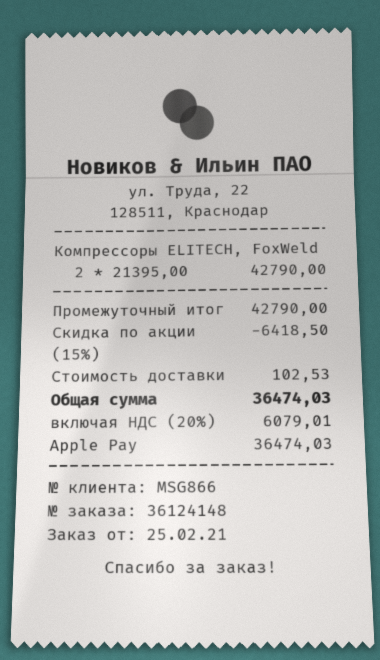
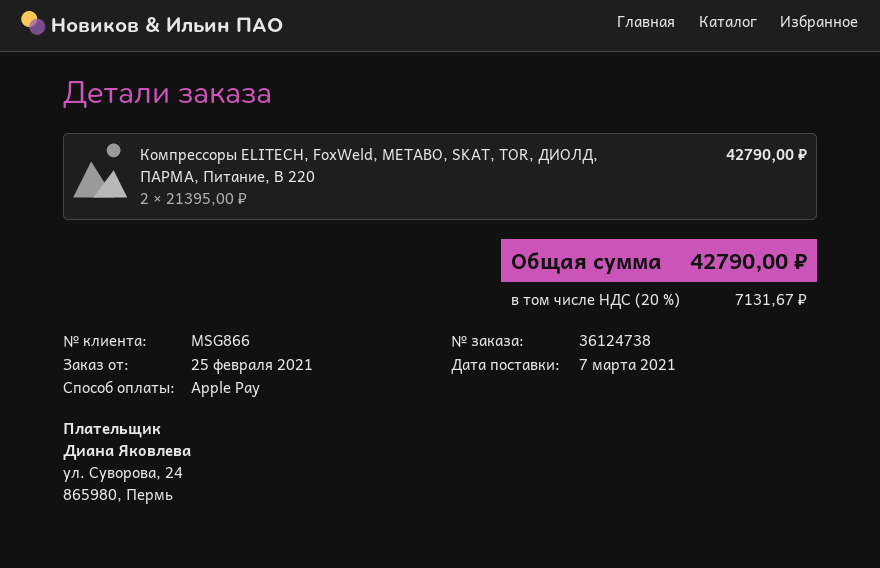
order number: 36124148 -> 36124738
discount: 15% = 6418.50 -> none
shipping: 102.53 -> none
tax: 20% = 6079.01 -> 20% = 7131.67
total: 36474.03 -> 42790.00

